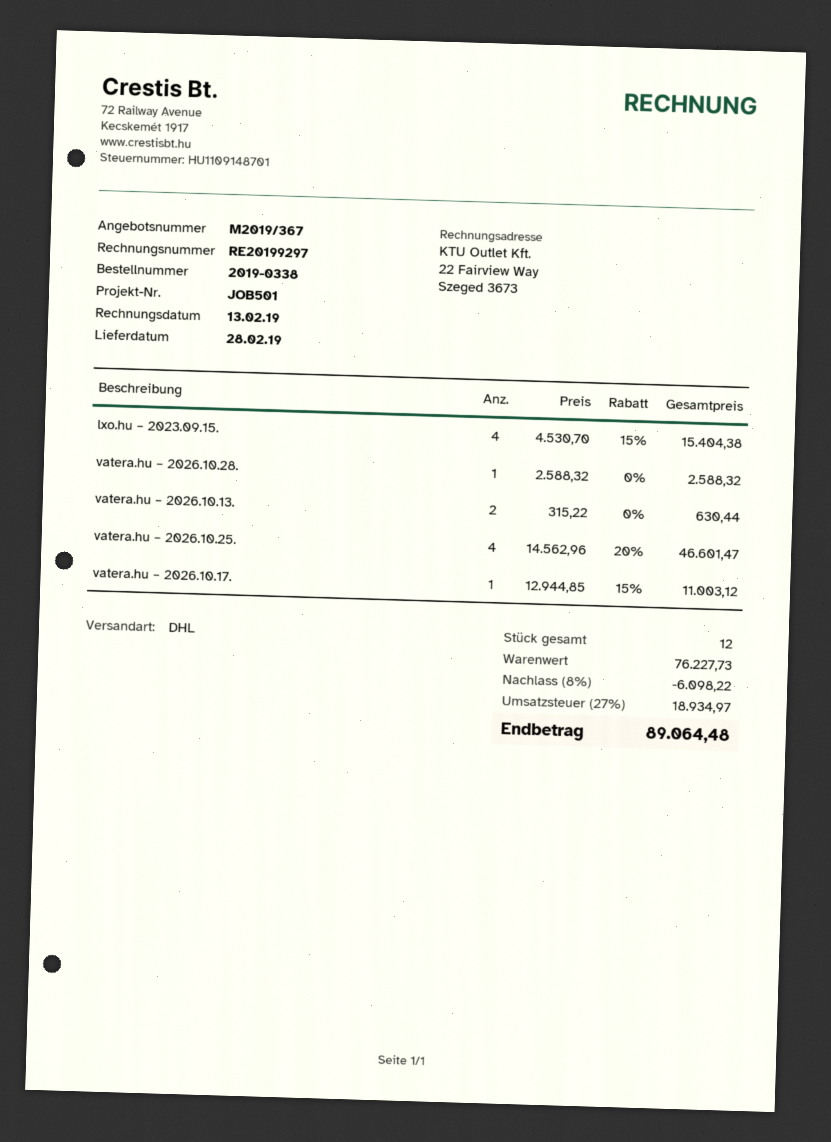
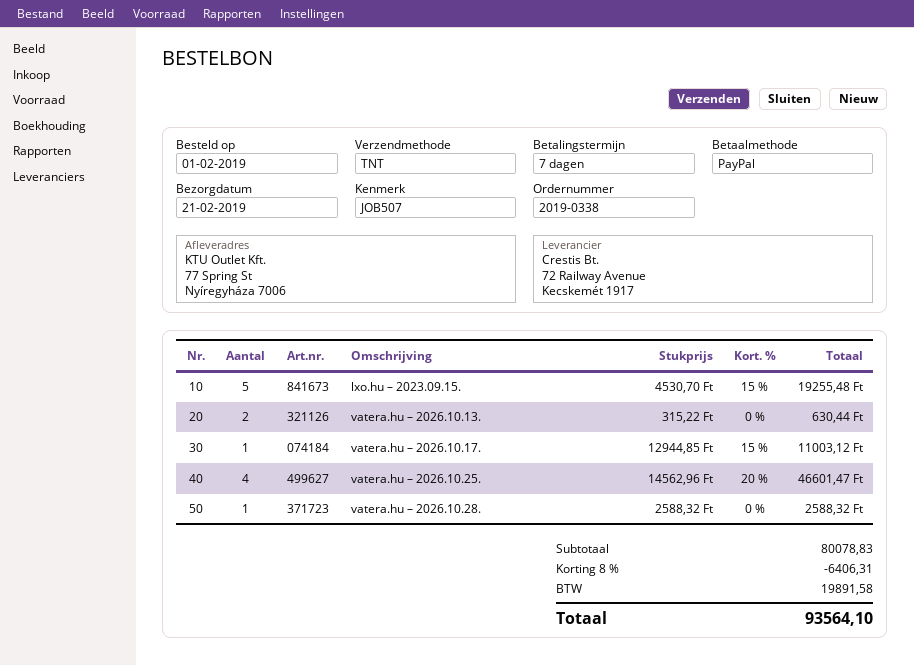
delivery date: 2019-02-28 -> 2019-02-21
reference: JOB501 -> JOB507
shipping method: DHL -> TNT
lxo.hu – 2023.09.15.: 4 x 4530.70 - 15% = 15404.38 -> 5 x 4530.70 - 15% = 19255.48
subtotal: 76227.73 -> 80078.83
discount: 8% = 6098.22 -> 8% = 6406.31
tax: 18934.97 -> 19891.58
total: 89064.48 -> 93564.10

